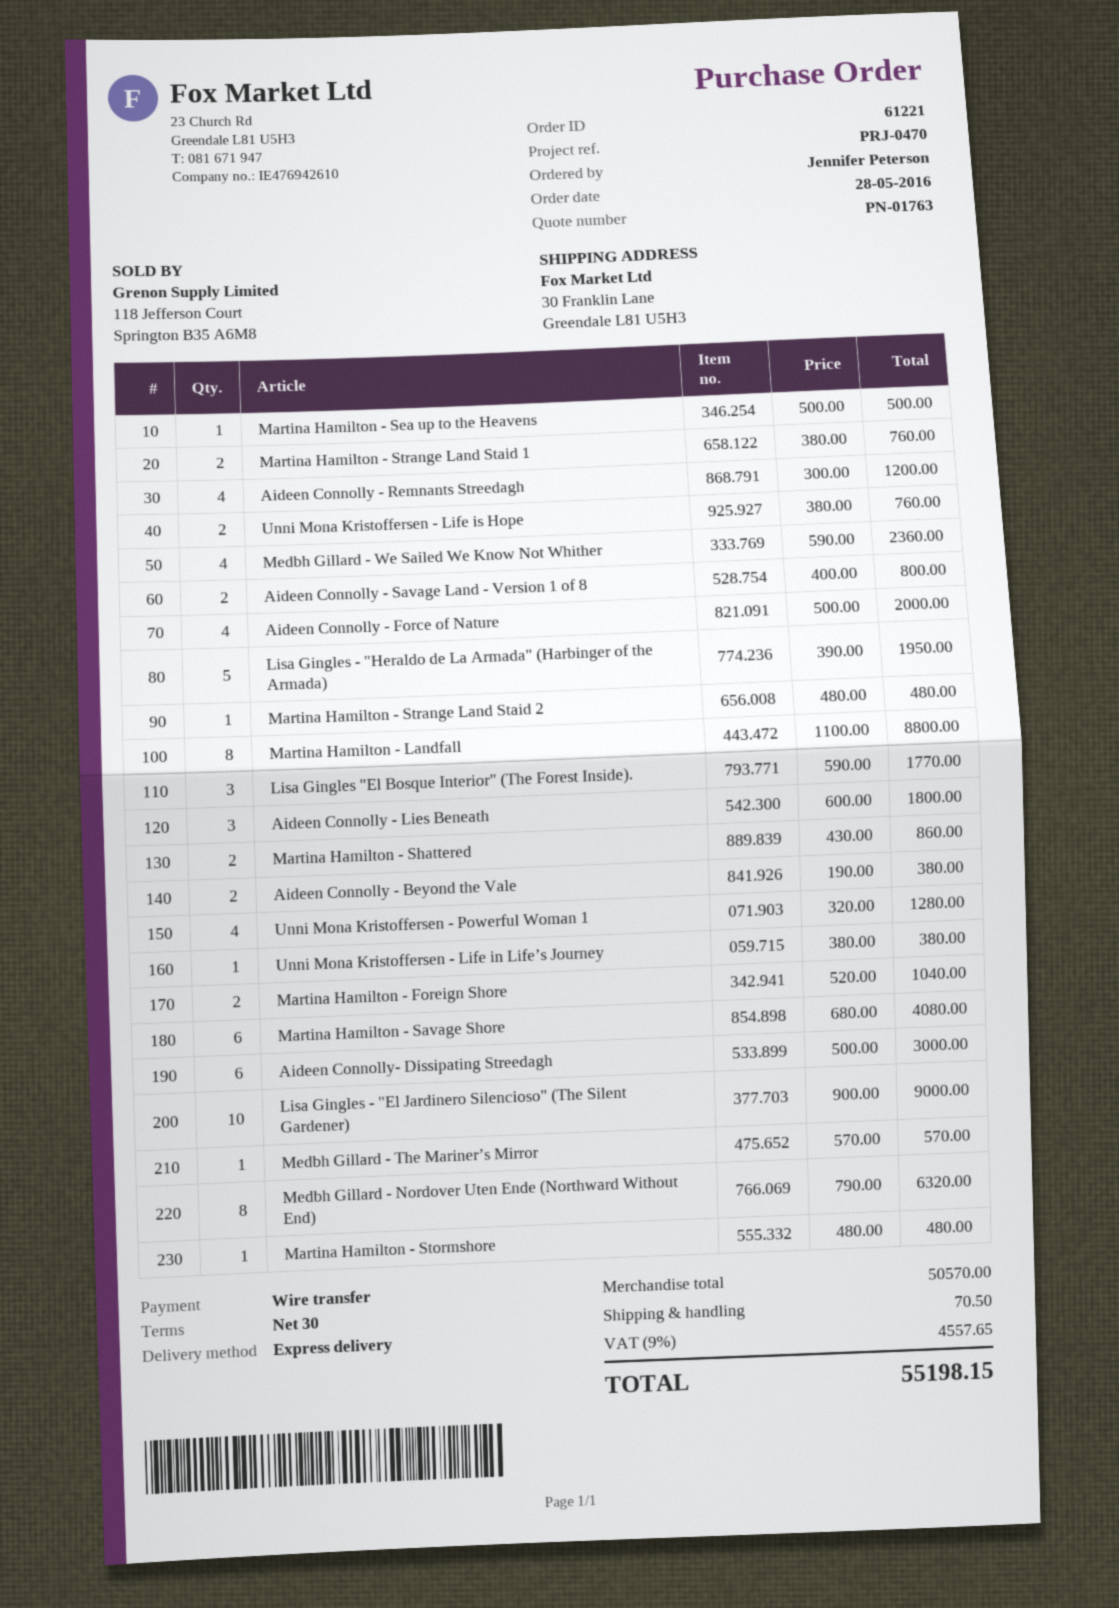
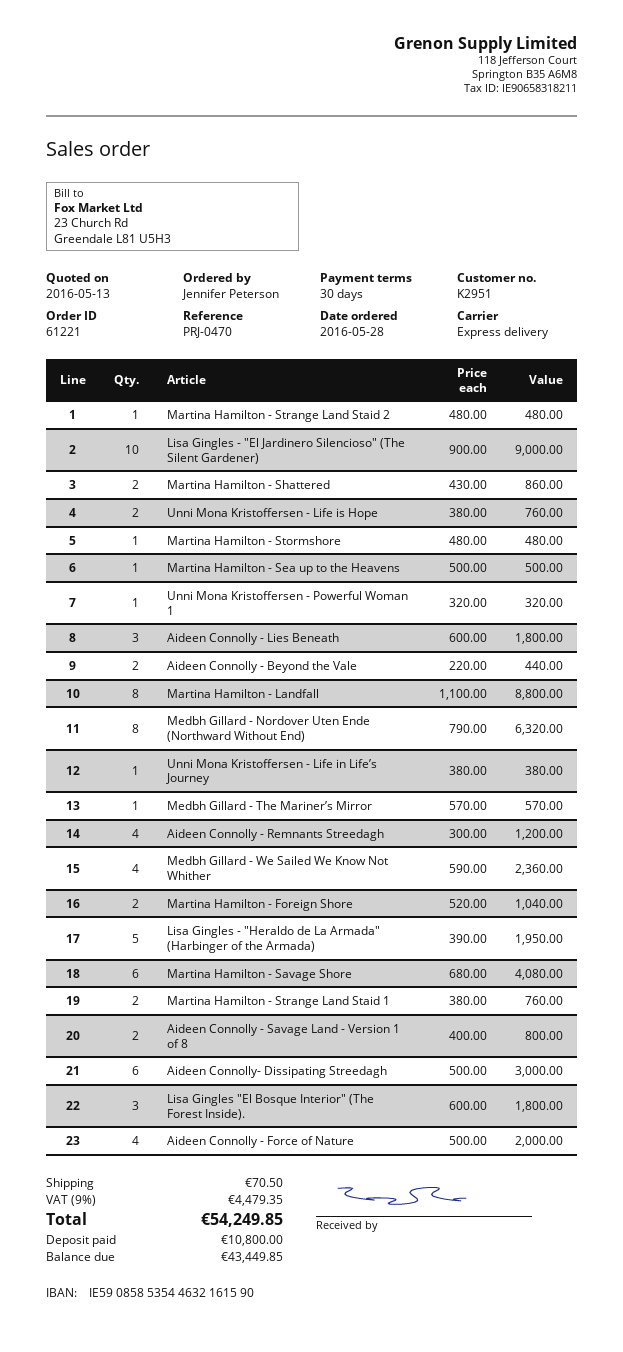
Lisa Gingles "El Bosque Interior" (The Forest Inside).: 3 x 590.00 = 1770.00 -> 3 x 600.00 = 1800.00
Aideen Connolly - Beyond the Vale: 2 x 190.00 = 380.00 -> 2 x 220.00 = 440.00
Unni Mona Kristoffersen - Powerful Woman 1: 4 x 320.00 = 1280.00 -> 1 x 320.00 = 320.00
tax: 9% = 4557.65 -> 9% = 4479.35
total: 55198.15 -> 54249.85

